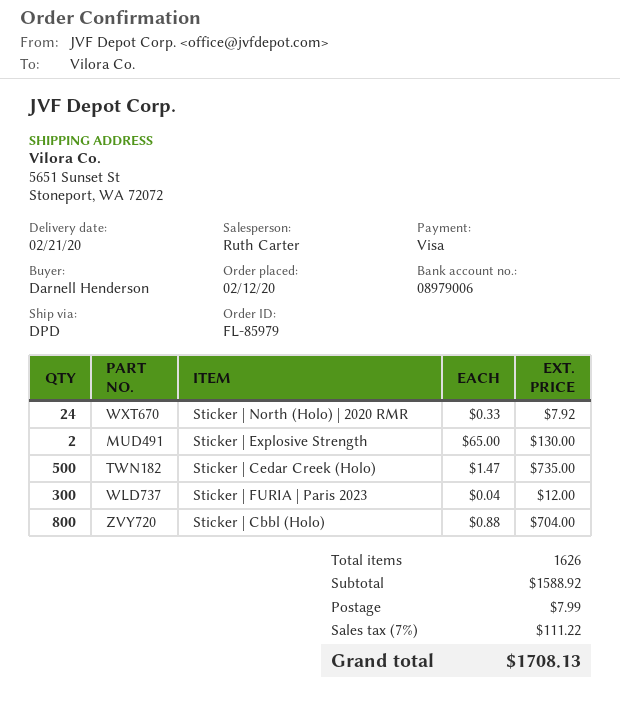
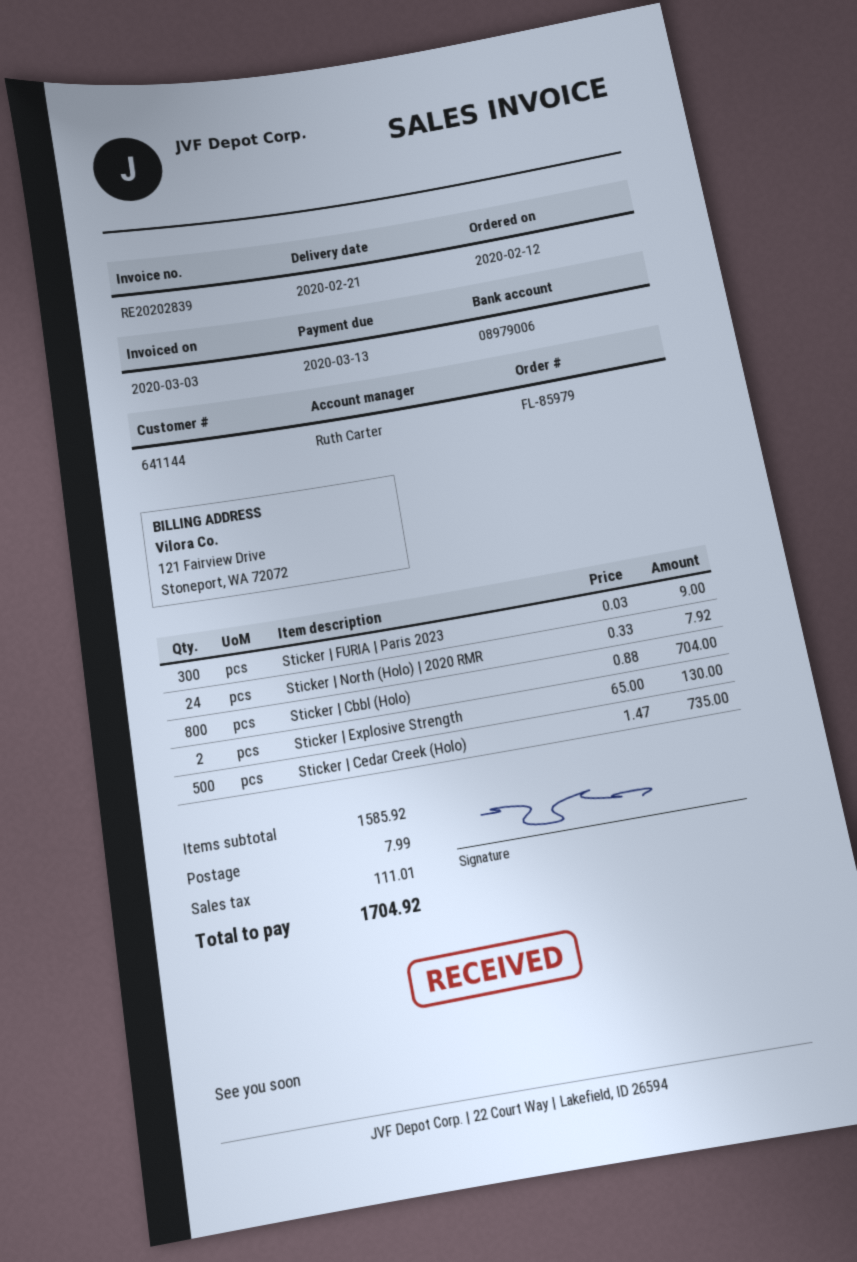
Sticker | FURIA | Paris 2023: 300 x 0.04 = 12.00 -> 300 x 0.03 = 9.00
subtotal: 1588.92 -> 1585.92
tax: 111.22 -> 111.01
total: 1708.13 -> 1704.92

